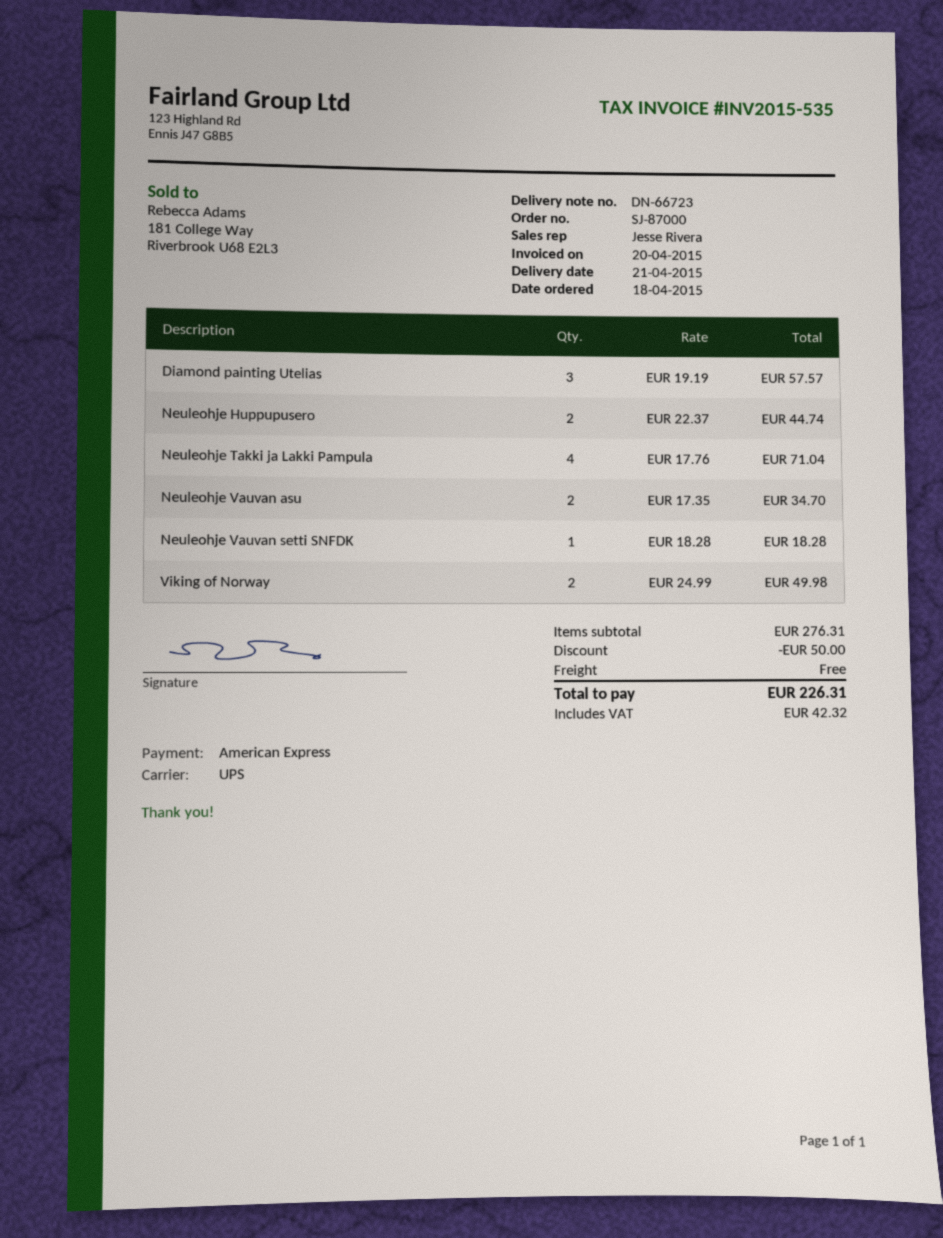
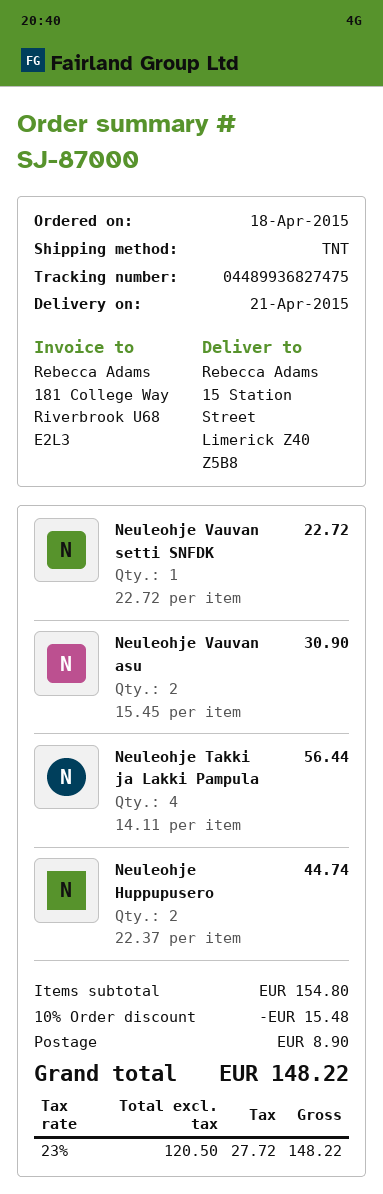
shipping method: UPS -> TNT
Diamond painting Utelias: 3 x 19.19 = 57.57 -> none
Neuleohje Takki ja Lakki Pampula: 4 x 17.76 = 71.04 -> 4 x 14.11 = 56.44
Neuleohje Vauvan asu: 2 x 17.35 = 34.70 -> 2 x 15.45 = 30.90
Neuleohje Vauvan setti SNFDK: 1 x 18.28 = 18.28 -> 1 x 22.72 = 22.72
Viking of Norway: 2 x 24.99 = 49.98 -> none
subtotal: 276.31 -> 154.80
discount: 50.00 -> 15.48
shipping: 0.00 -> 8.90
tax: 42.32 -> 27.72
total: 226.31 -> 148.22

